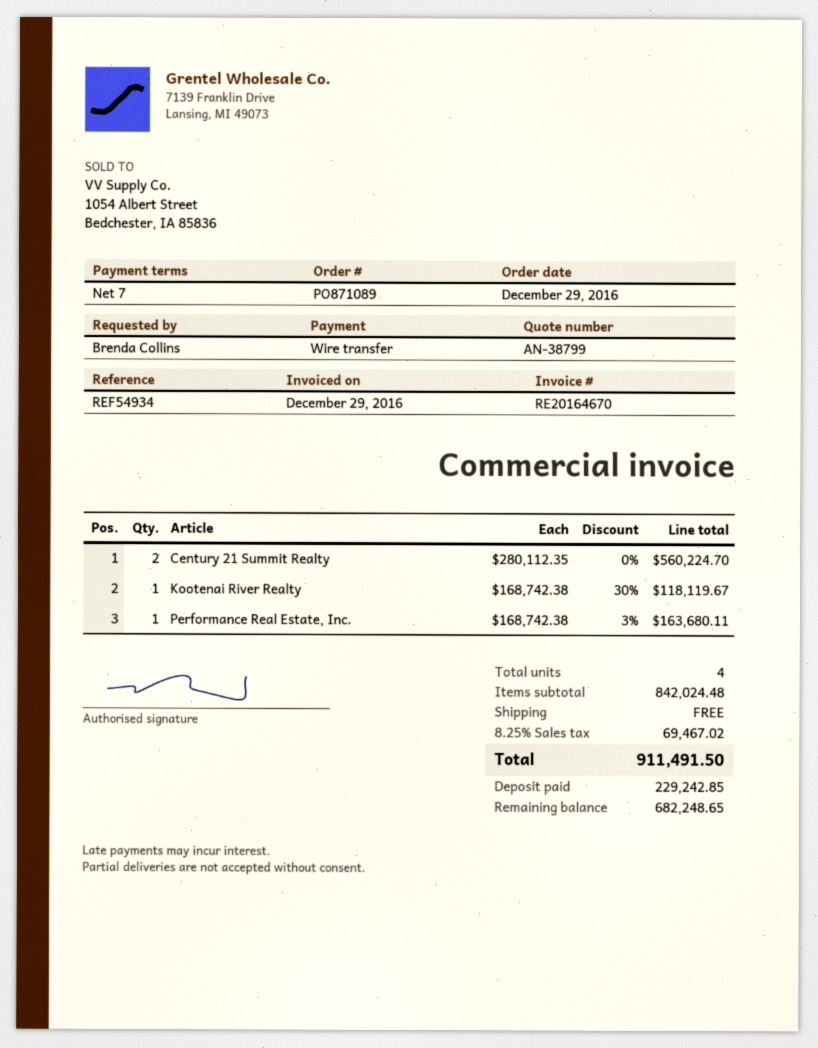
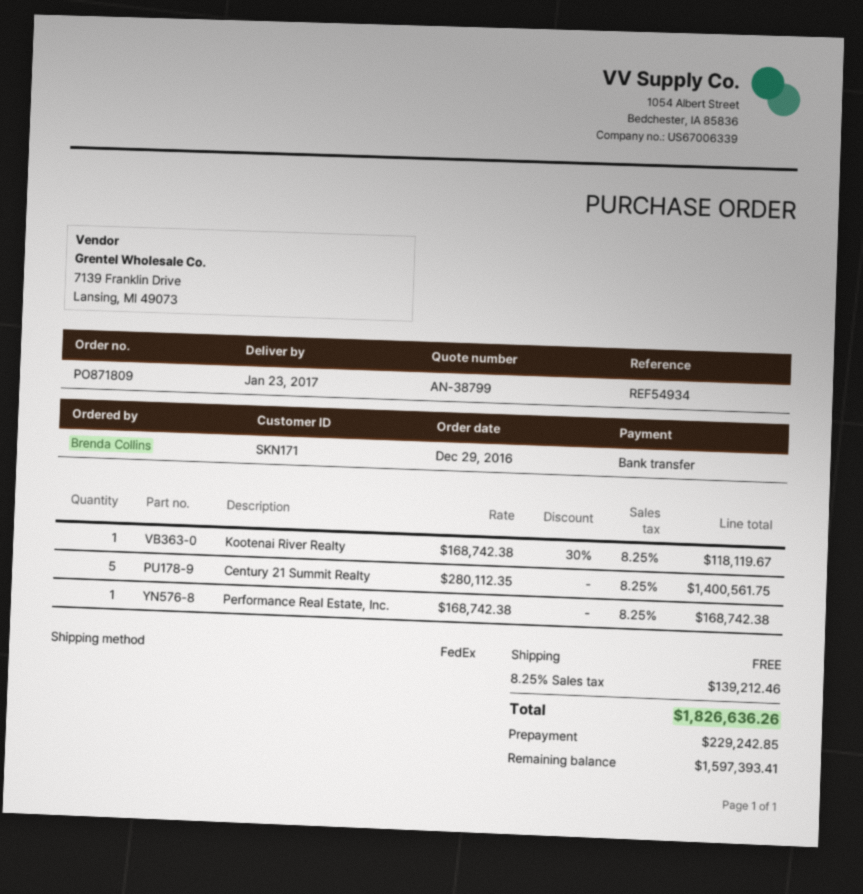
order number: PO871089 -> PO871809
Century 21 Summit Realty: 2 x 280112.35 = 560224.70 -> 5 x 280112.35 = 1400561.75
Performance Real Estate, Inc.: 1 x 168742.38 - 3% = 163680.11 -> 1 x 168742.38 = 168742.38
tax: 8.25% = 69467.02 -> 8.25% = 139212.46
total: 911491.50 -> 1826636.26
balance: 682248.65 -> 1597393.41

